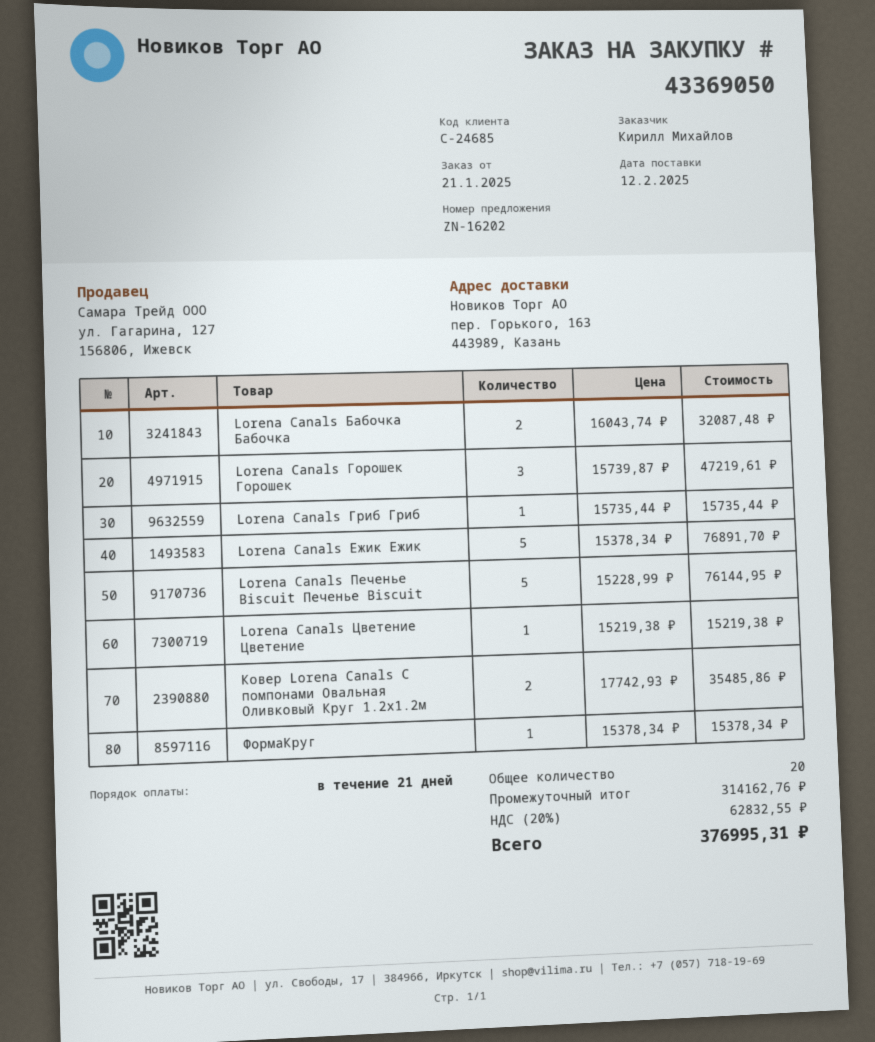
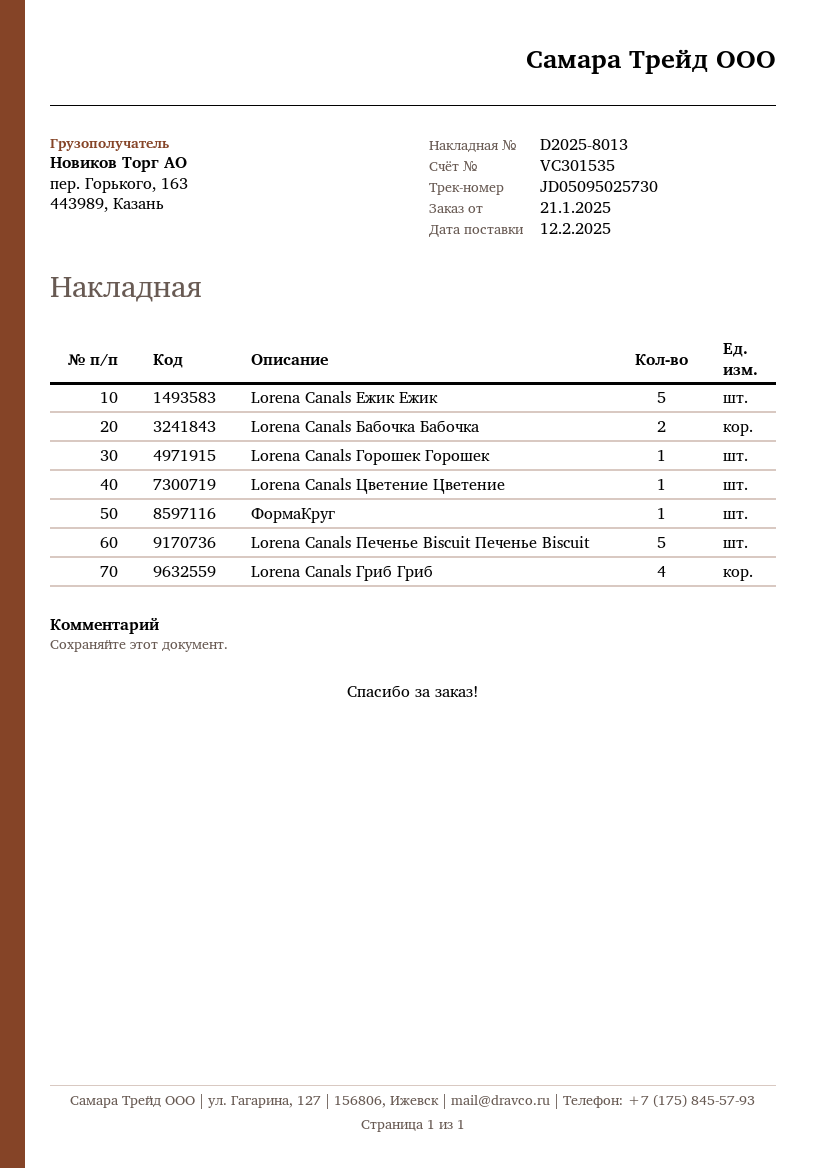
Lorena Canals Горошек Горошек: 3 -> 1
Lorena Canals Гриб Гриб: 1 -> 4
Ковер Lorena Canals С помпонами Овальная Оливковый Круг 1.2x1.2м: 2 -> none

